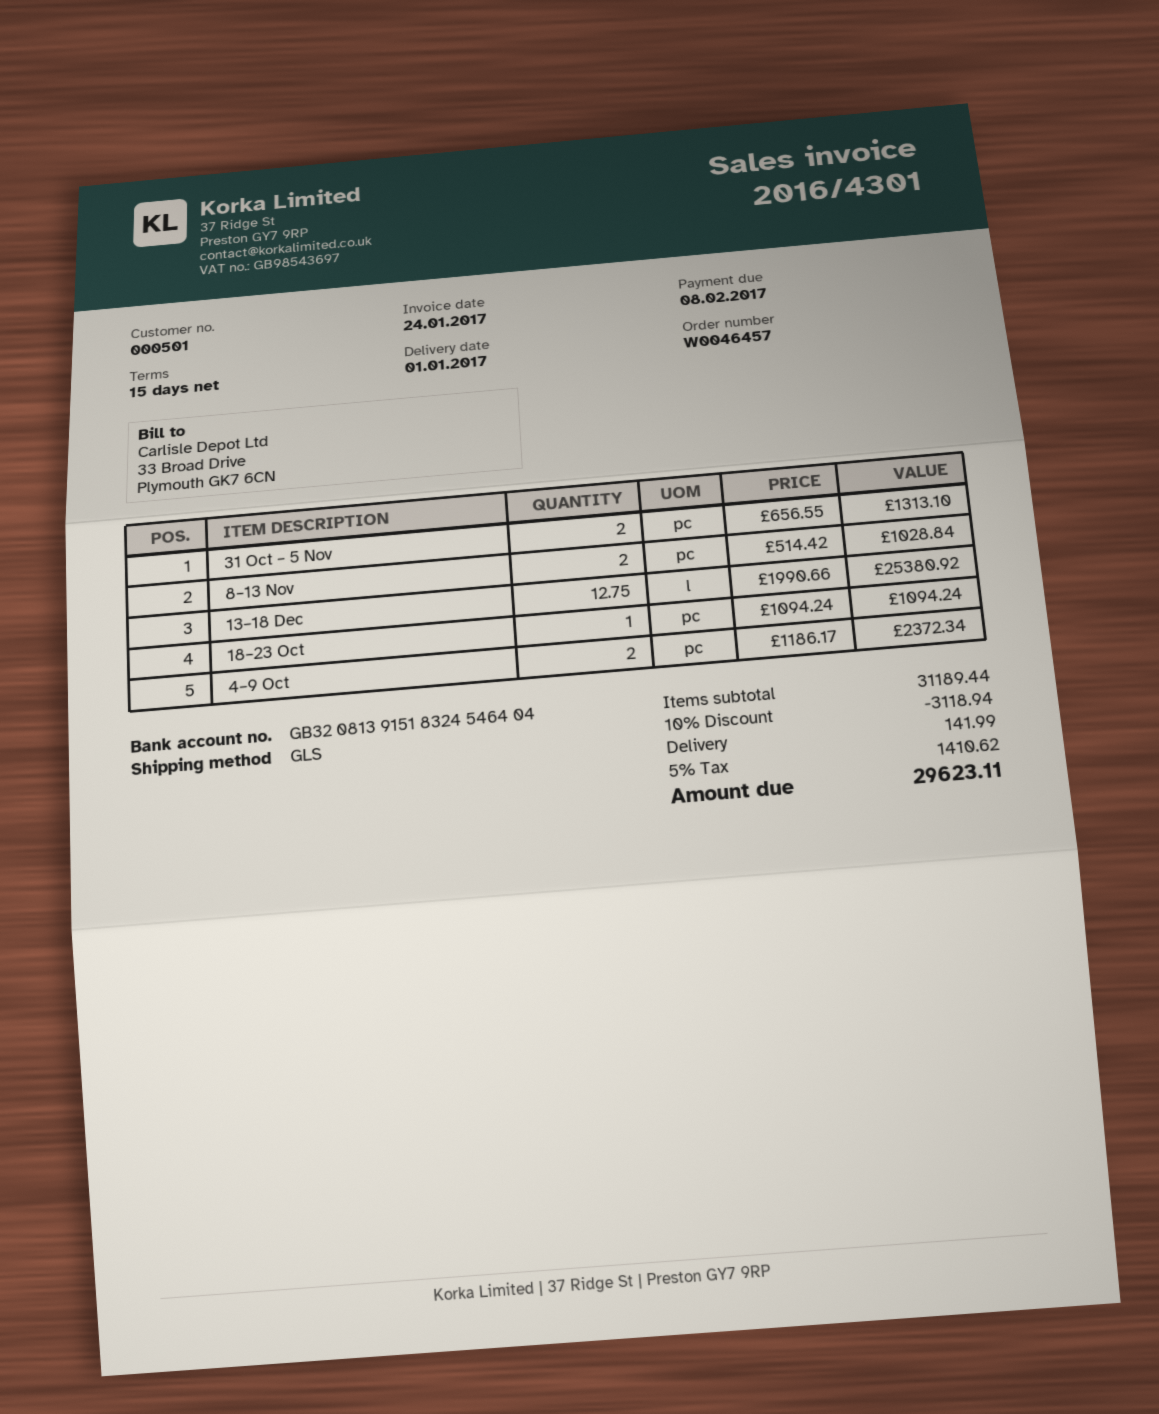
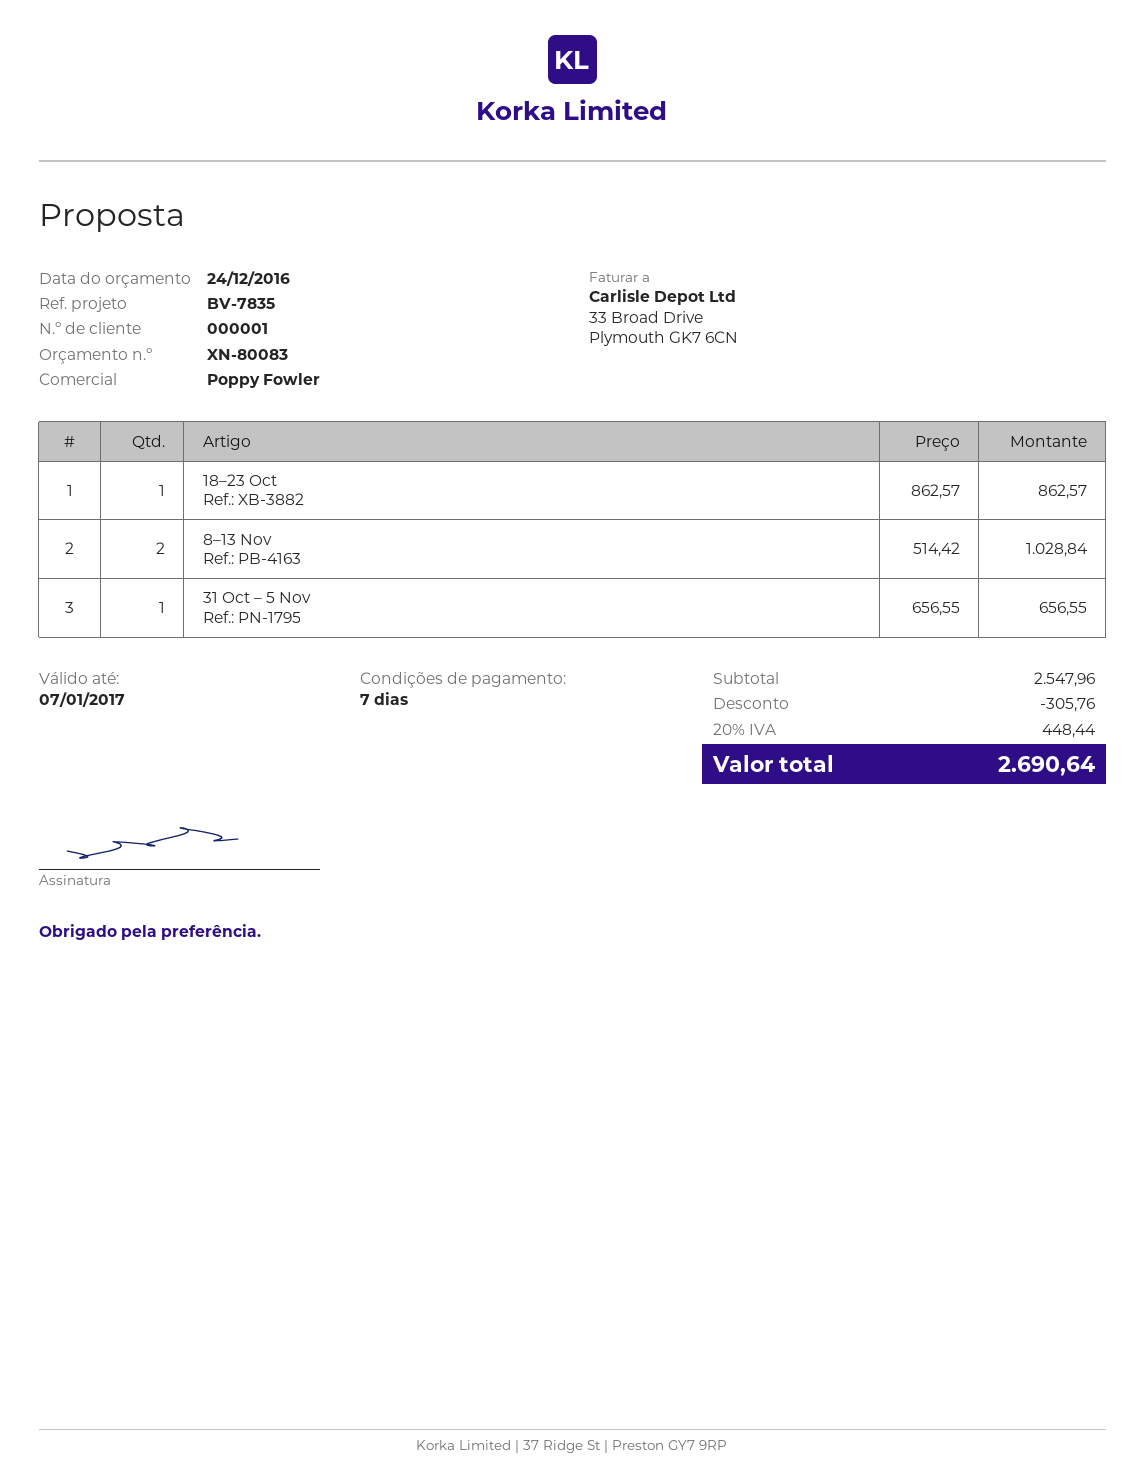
payment terms: 15 days -> 7 days
customer number: 000501 -> 000001
31 Oct – 5 Nov: 2 x 656.55 = 1313.10 -> 1 x 656.55 = 656.55
13–18 Dec: 12.75 x 1990.66 = 25380.92 -> none
18–23 Oct: 1 x 1094.24 = 1094.24 -> 1 x 862.57 = 862.57
4–9 Oct: 2 x 1186.17 = 2372.34 -> none
subtotal: 31189.44 -> 2547.96
discount: 3118.94 -> 305.76
shipping: 141.99 -> none
tax: 5% = 1410.62 -> 20% = 448.44
total: 29623.11 -> 2690.64

